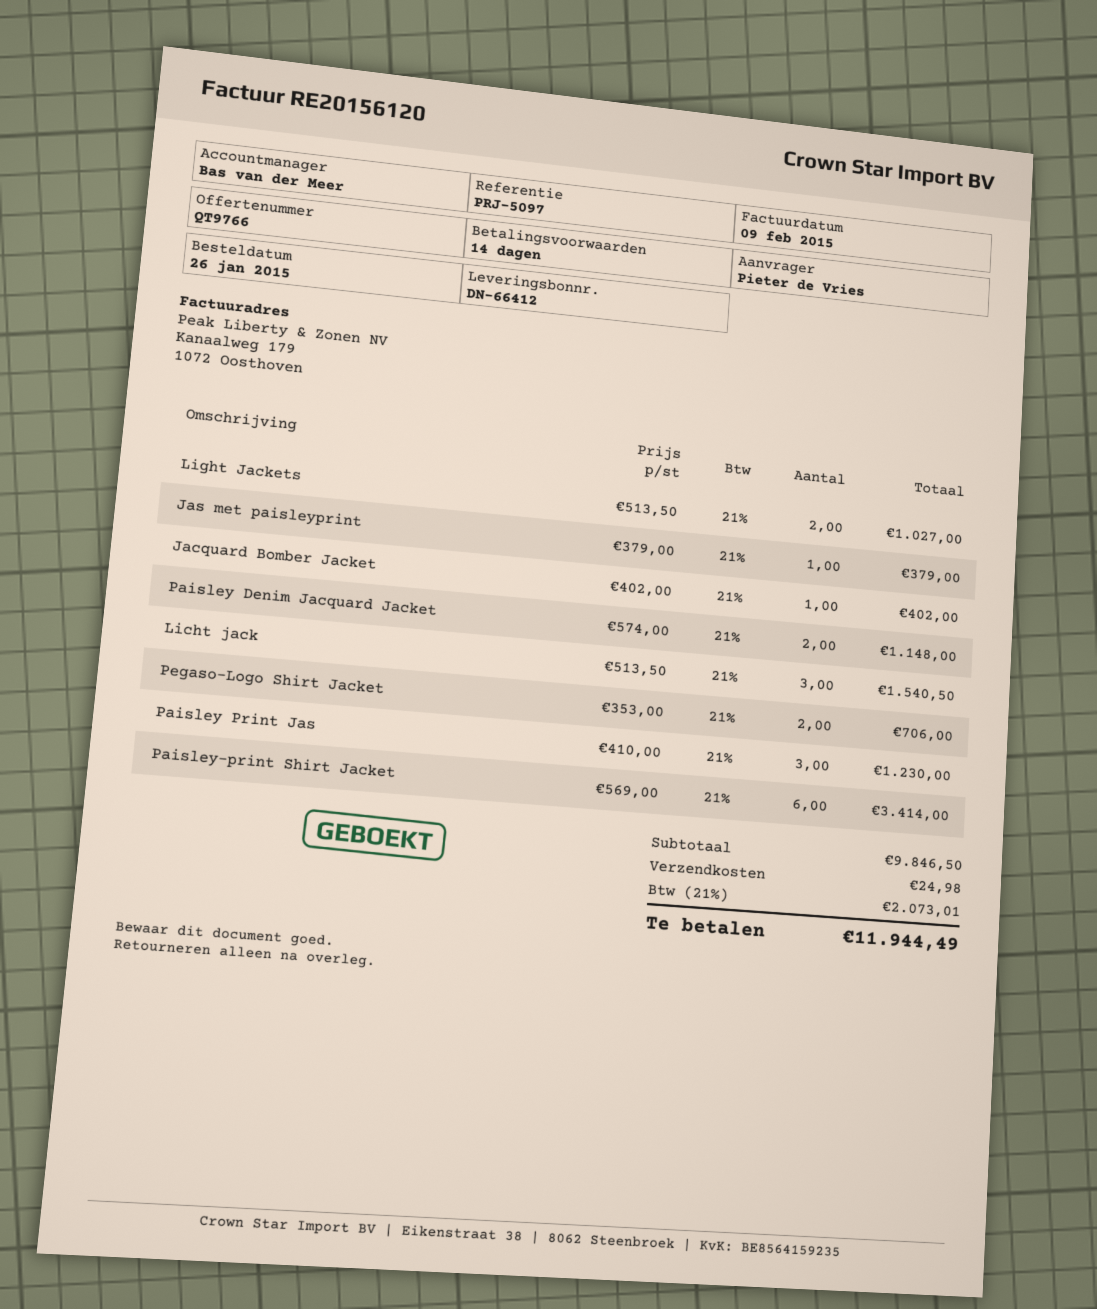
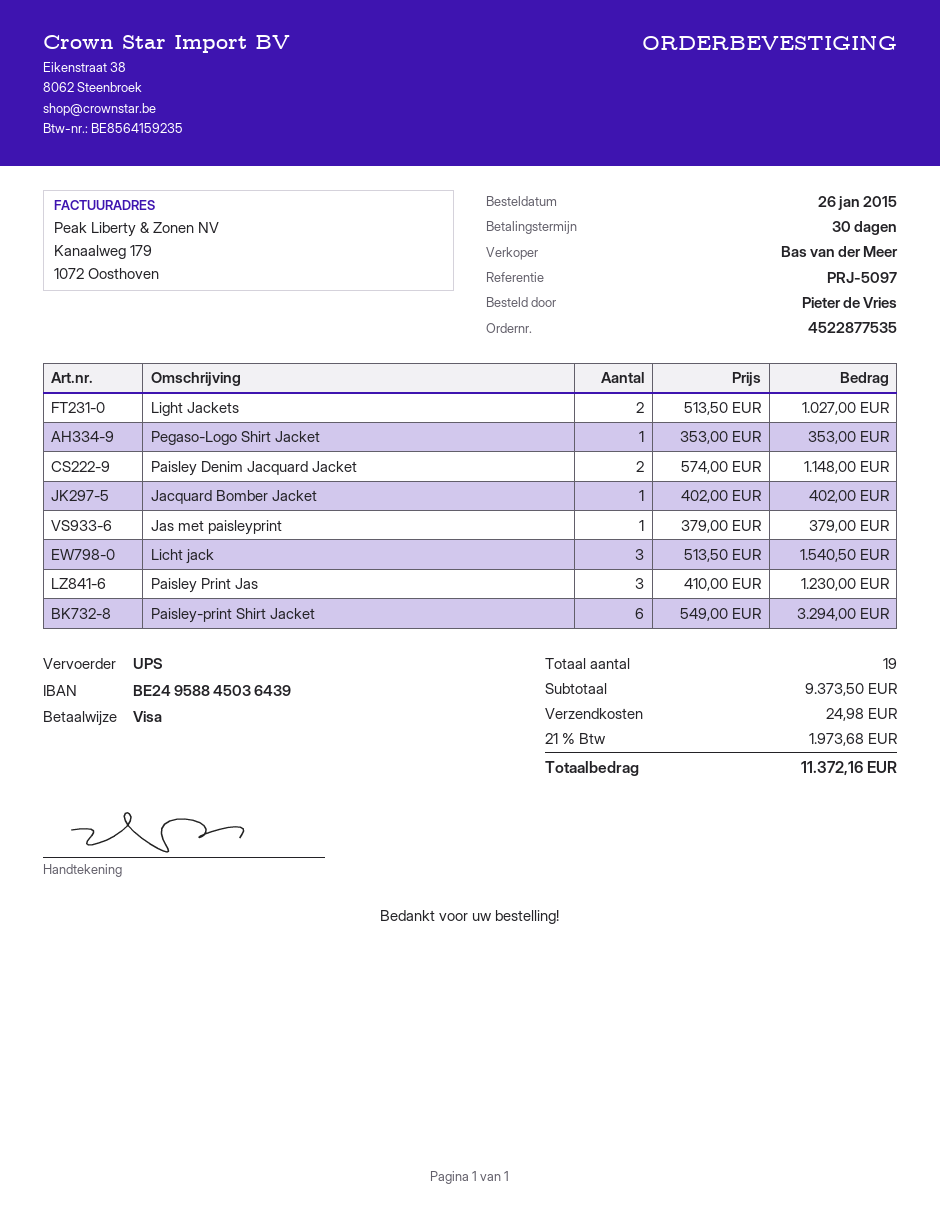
payment terms: 14 days -> 30 days
Pegaso-Logo Shirt Jacket: 2 x 353.00 = 706.00 -> 1 x 353.00 = 353.00
Paisley-print Shirt Jacket: 6 x 569.00 = 3414.00 -> 6 x 549.00 = 3294.00
subtotal: 9846.50 -> 9373.50
tax: 21% = 2073.01 -> 21% = 1973.68
total: 11944.49 -> 11372.16

